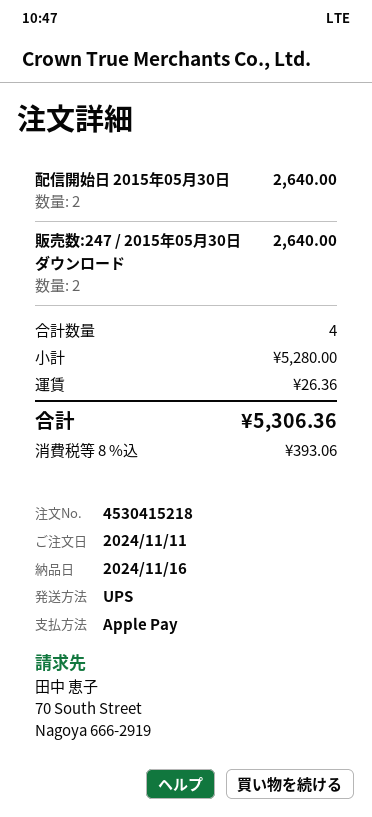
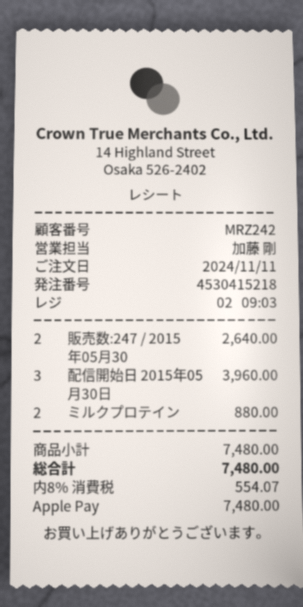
配信開始日 2015年05月30日: 2 for 2640.00 -> 3 for 3960.00
ミルクプロテイン: none -> 2 for 880.00
subtotal: 5280.00 -> 7480.00
shipping: 26.36 -> none
tax: 8% = 393.06 -> 8% = 554.07
total: 5306.36 -> 7480.00

